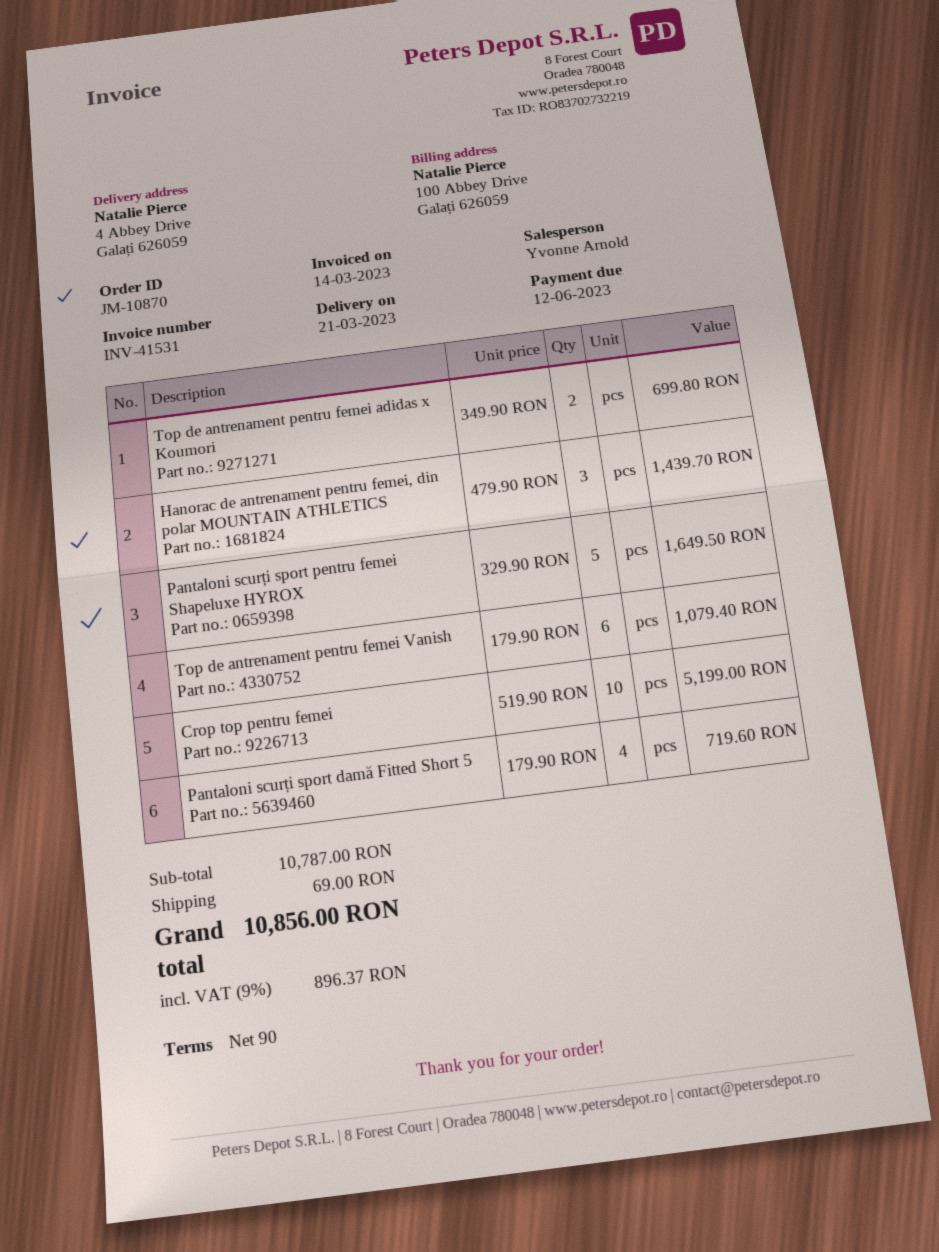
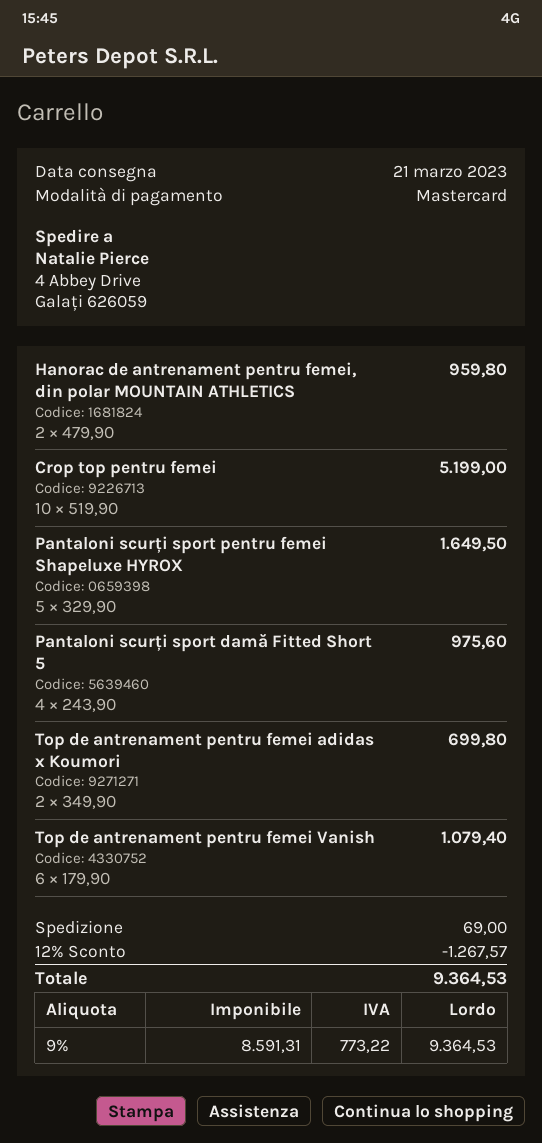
Hanorac de antrenament pentru femei, din polar MOUNTAIN ATHLETICS: 3 x 479.90 = 1439.70 -> 2 x 479.90 = 959.80
Pantaloni scurți sport damă Fitted Short 5: 4 x 179.90 = 719.60 -> 4 x 243.90 = 975.60
discount: none -> 12% = 1267.57
tax: 9% = 896.37 -> 9% = 773.22
total: 10856.00 -> 9364.53

